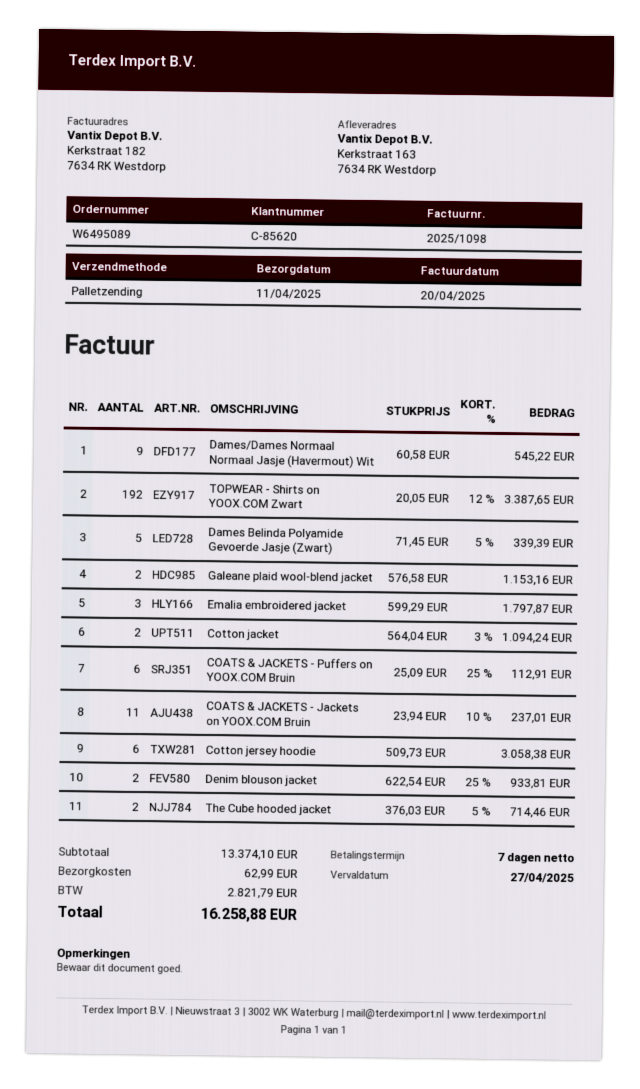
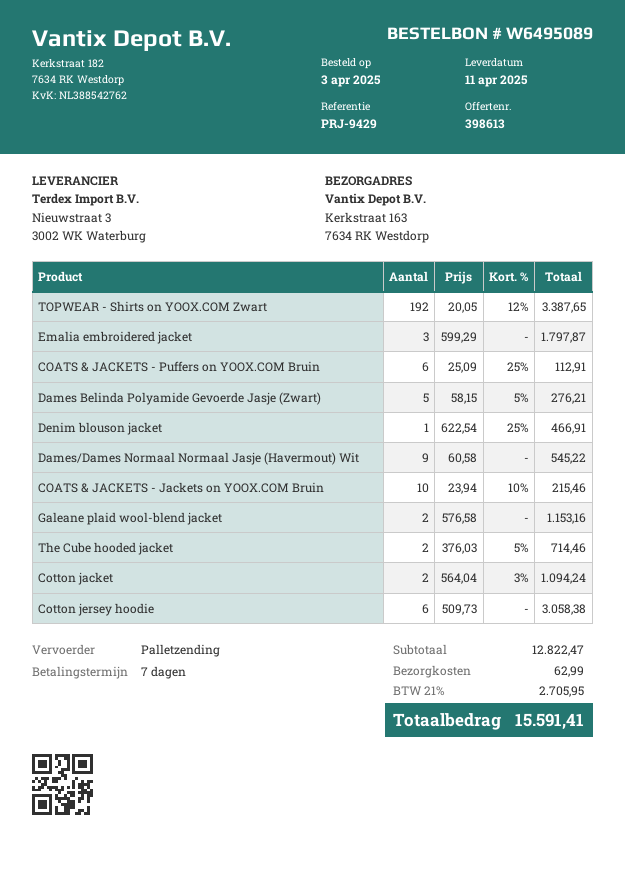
Dames Belinda Polyamide Gevoerde Jasje (Zwart): 5 x 71.45 - 5% = 339.39 -> 5 x 58.15 - 5% = 276.21
COATS & JACKETS - Jackets on YOOX.COM Bruin: 11 x 23.94 - 10% = 237.01 -> 10 x 23.94 - 10% = 215.46
Denim blouson jacket: 2 x 622.54 - 25% = 933.81 -> 1 x 622.54 - 25% = 466.91
subtotal: 13374.10 -> 12822.47
tax: 2821.79 -> 2705.95
total: 16258.88 -> 15591.41

